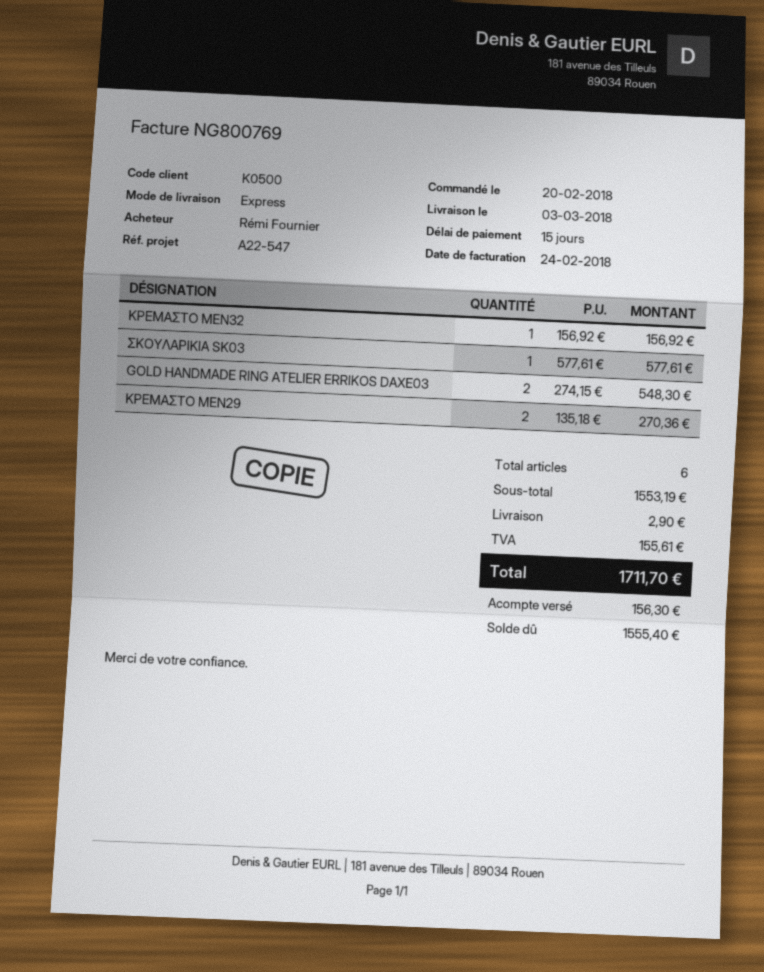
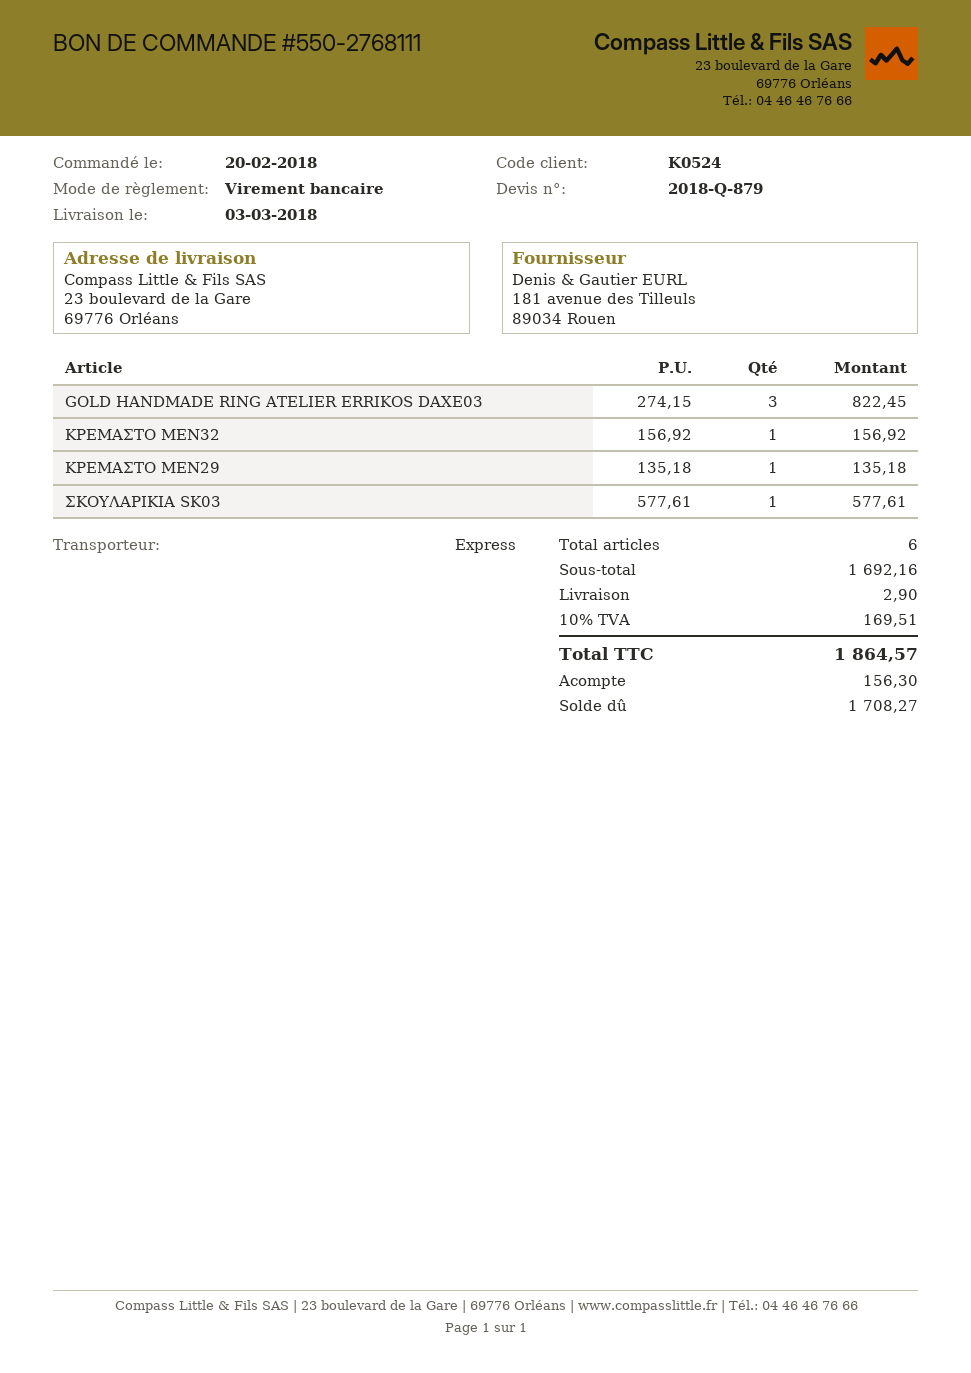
customer number: K0500 -> K0524
GOLD HANDMADE RING ATELIER ERRIKOS DAXE03: 2 x 274.15 = 548.30 -> 3 x 274.15 = 822.45
ΚΡΕΜΑΣΤΟ ΜΕΝ29: 2 x 135.18 = 270.36 -> 1 x 135.18 = 135.18
subtotal: 1553.19 -> 1692.16
tax: 155.61 -> 169.51
total: 1711.70 -> 1864.57
balance: 1555.40 -> 1708.27

